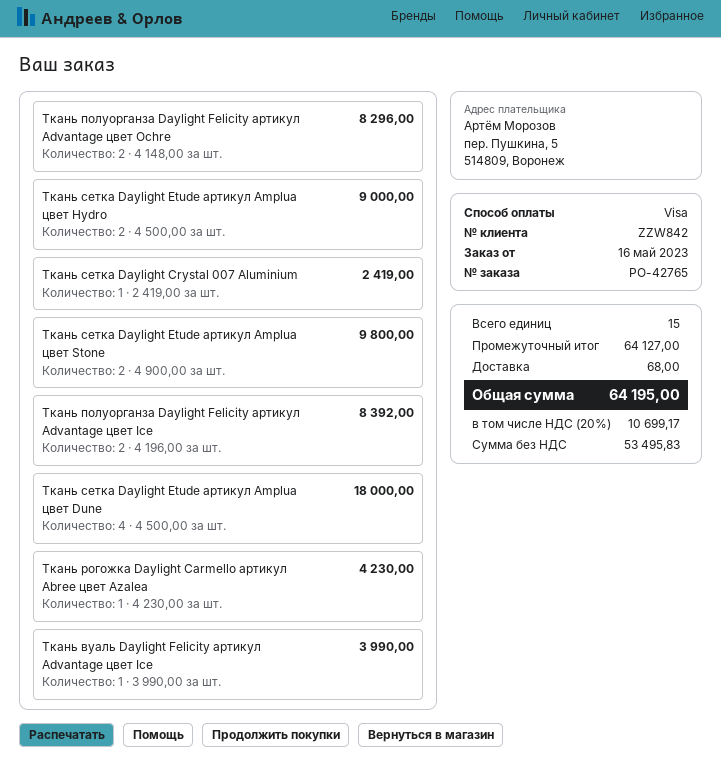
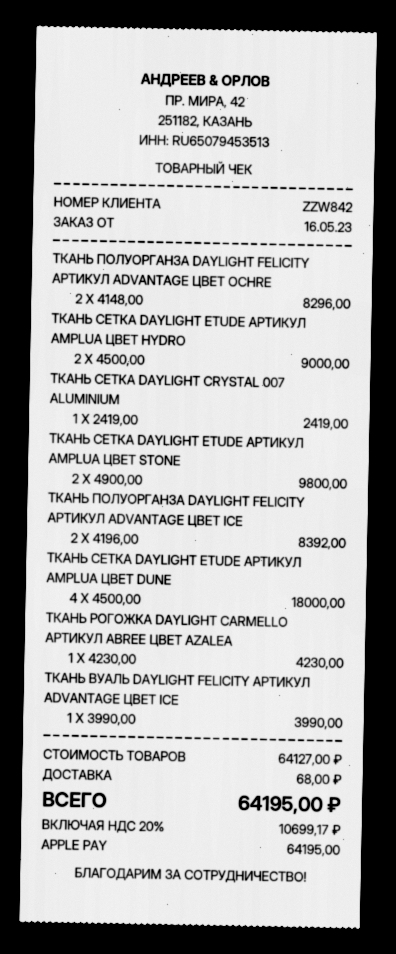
payment method: Visa -> Apple Pay

